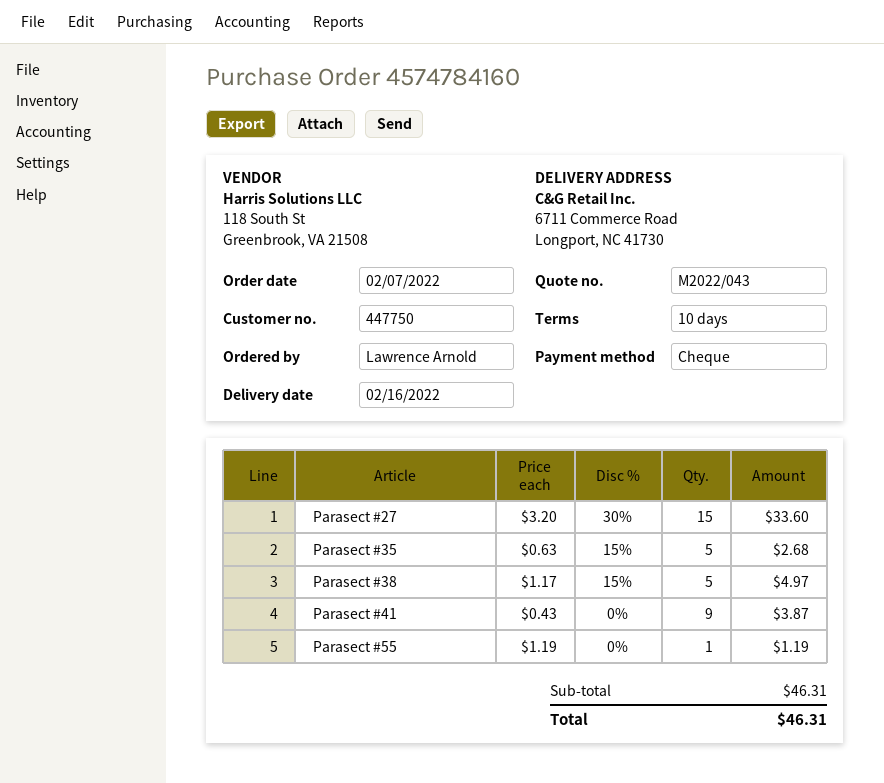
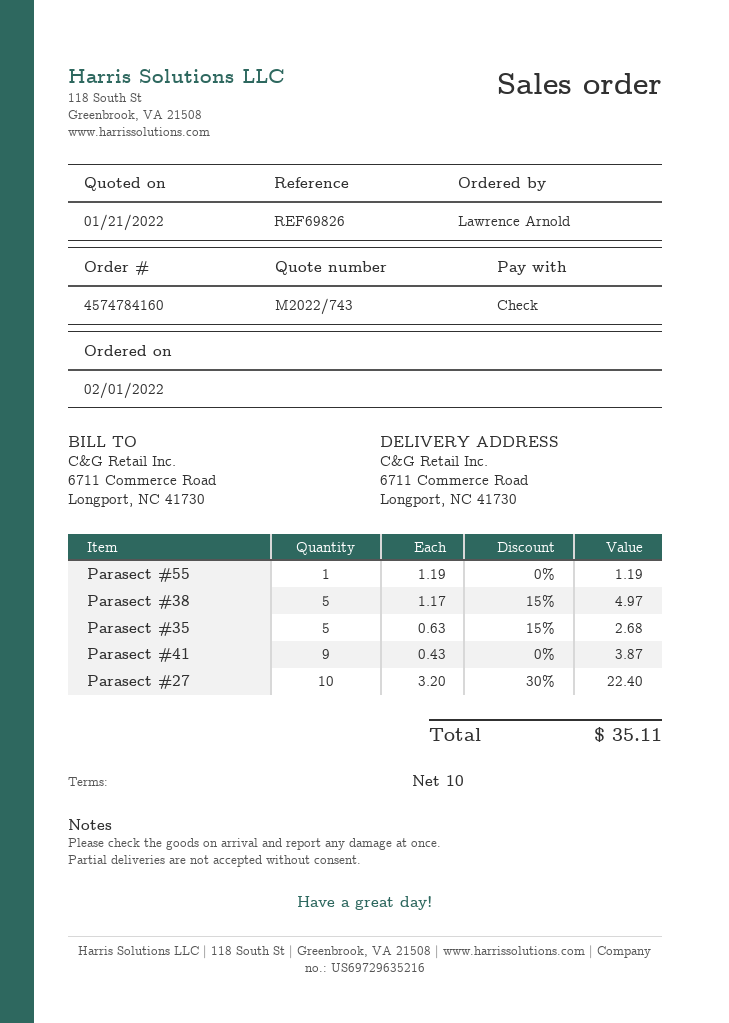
quote number: M2022/043 -> M2022/743
order date: 2022-02-07 -> 2022-02-01
Parasect #27: 15 x 3.20 - 30% = 33.60 -> 10 x 3.20 - 30% = 22.40
total: 46.31 -> 35.11

